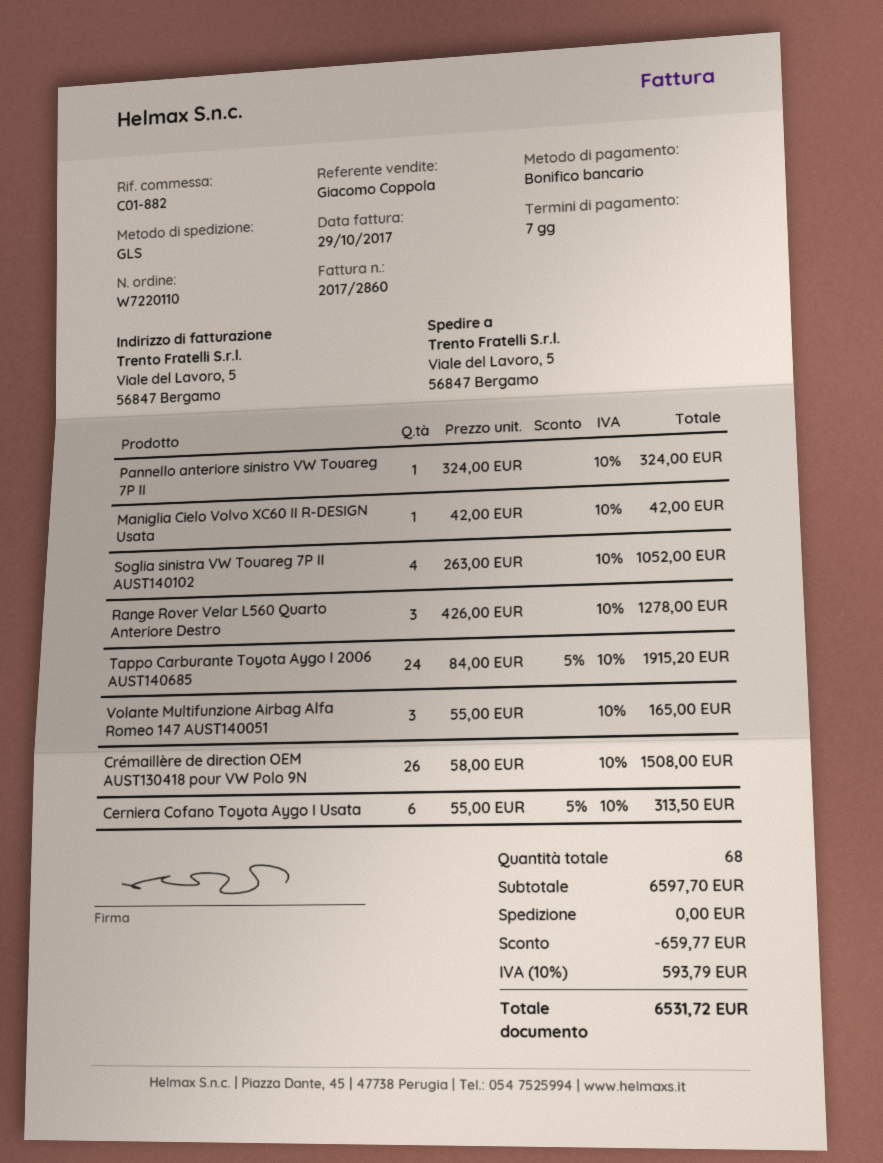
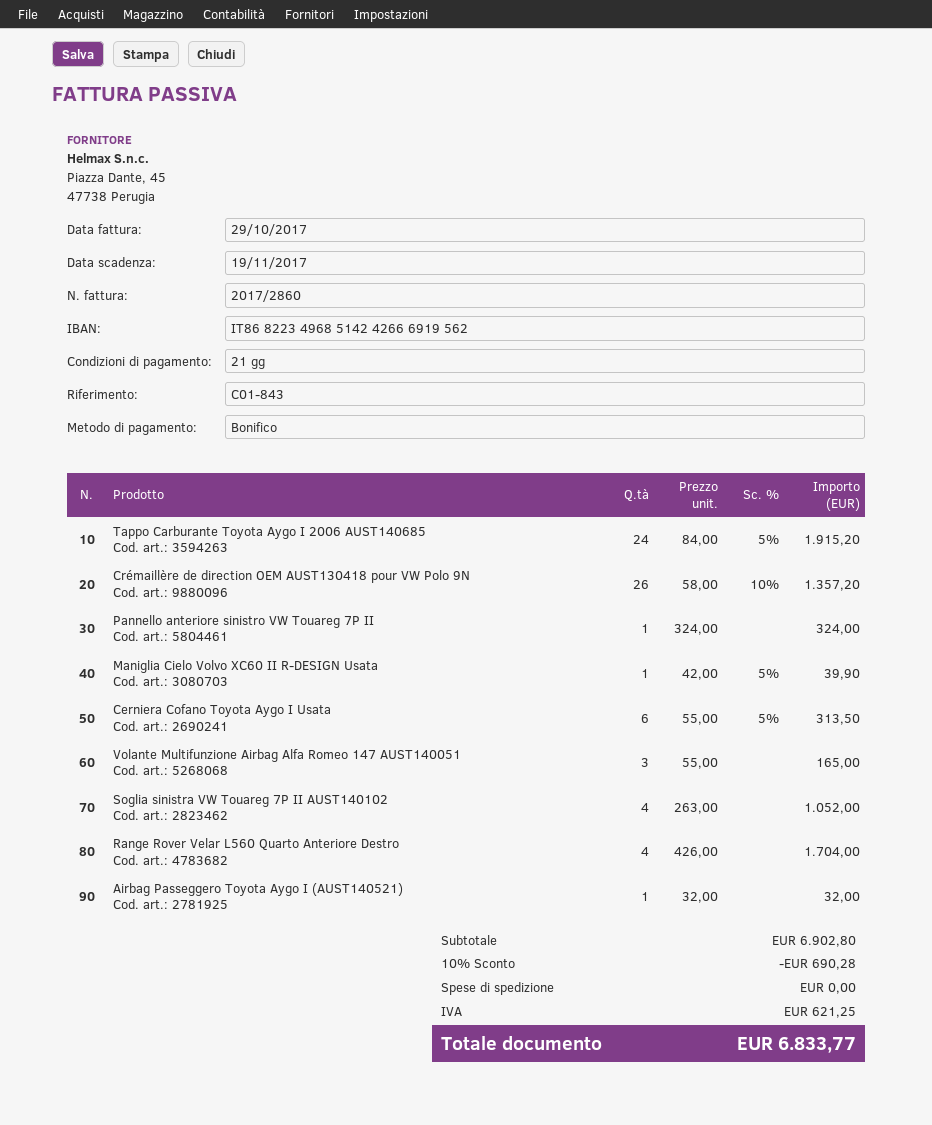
payment terms: 7 days -> 21 days
reference: C01-882 -> C01-843
Maniglia Cielo Volvo XC60 II R-DESIGN Usata: 1 x 42.00 = 42.00 -> 1 x 42.00 - 5% = 39.90
Range Rover Velar L560 Quarto Anteriore Destro: 3 x 426.00 = 1278.00 -> 4 x 426.00 = 1704.00
Crémaillère de direction OEM AUST130418 pour VW Polo 9N: 26 x 58.00 = 1508.00 -> 26 x 58.00 - 10% = 1357.20
Airbag Passeggero Toyota Aygo I (AUST140521): none -> 1 x 32.00 = 32.00
subtotal: 6597.70 -> 6902.80
discount: 659.77 -> 690.28
tax: 593.79 -> 621.25
total: 6531.72 -> 6833.77

